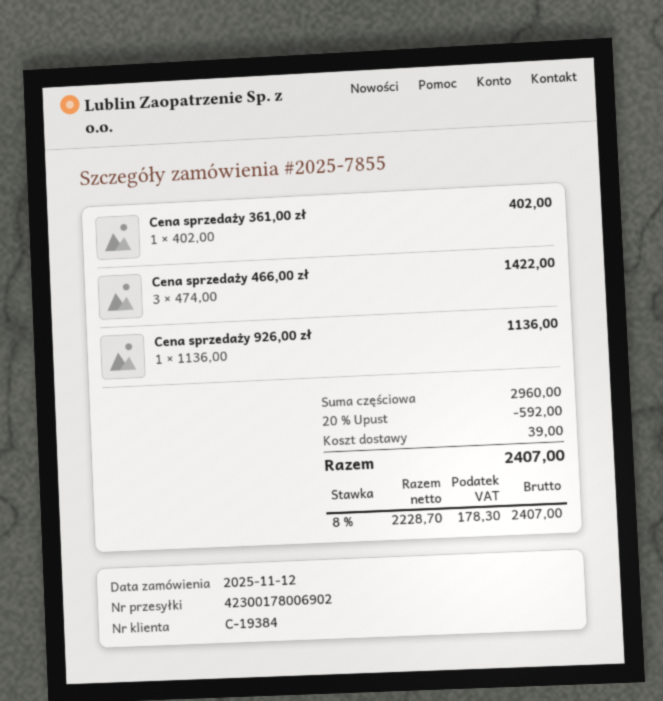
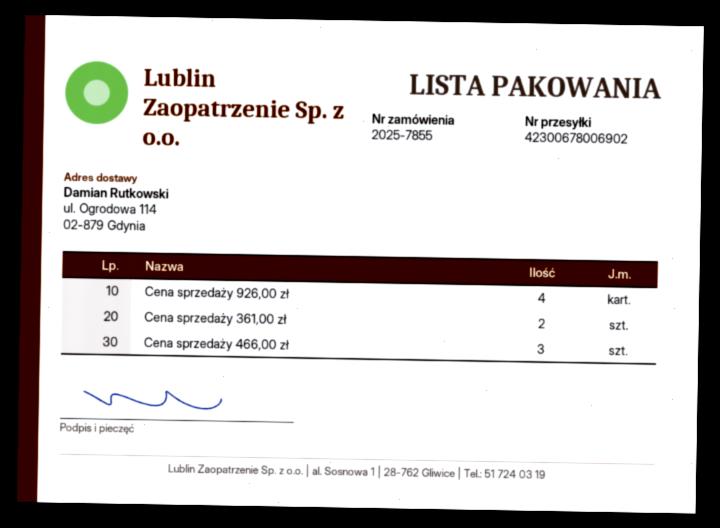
tracking number: 42300178006902 -> 42300678006902
Cena sprzedaży 361,00 zł: 1 -> 2
Cena sprzedaży 926,00 zł: 1 -> 4

